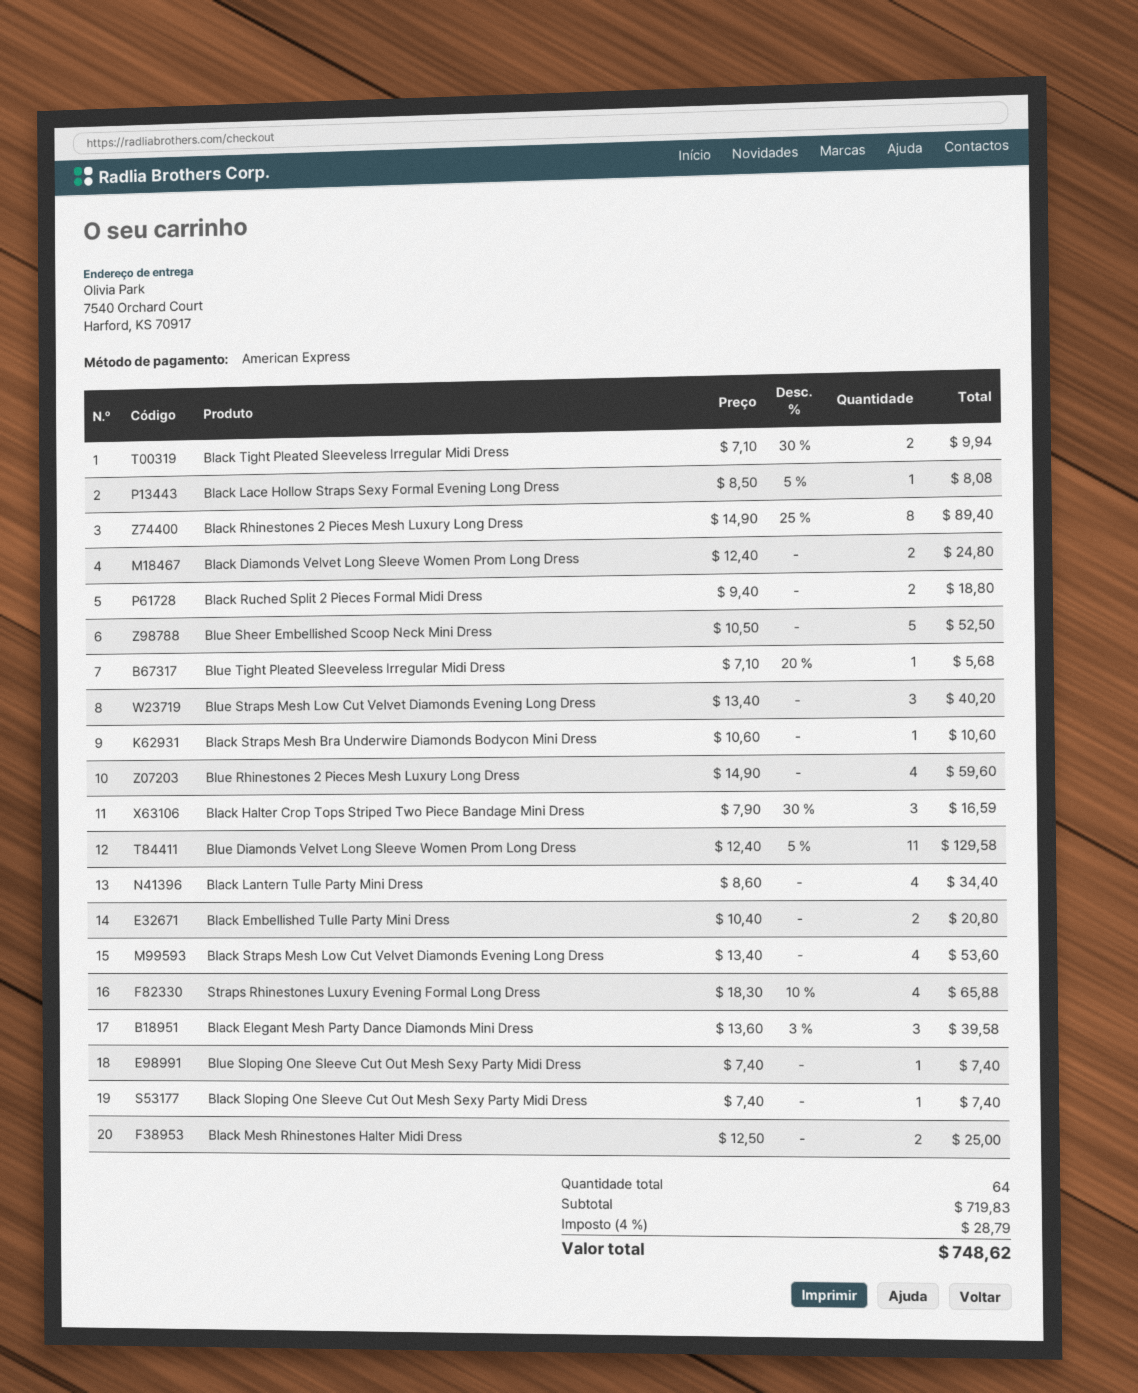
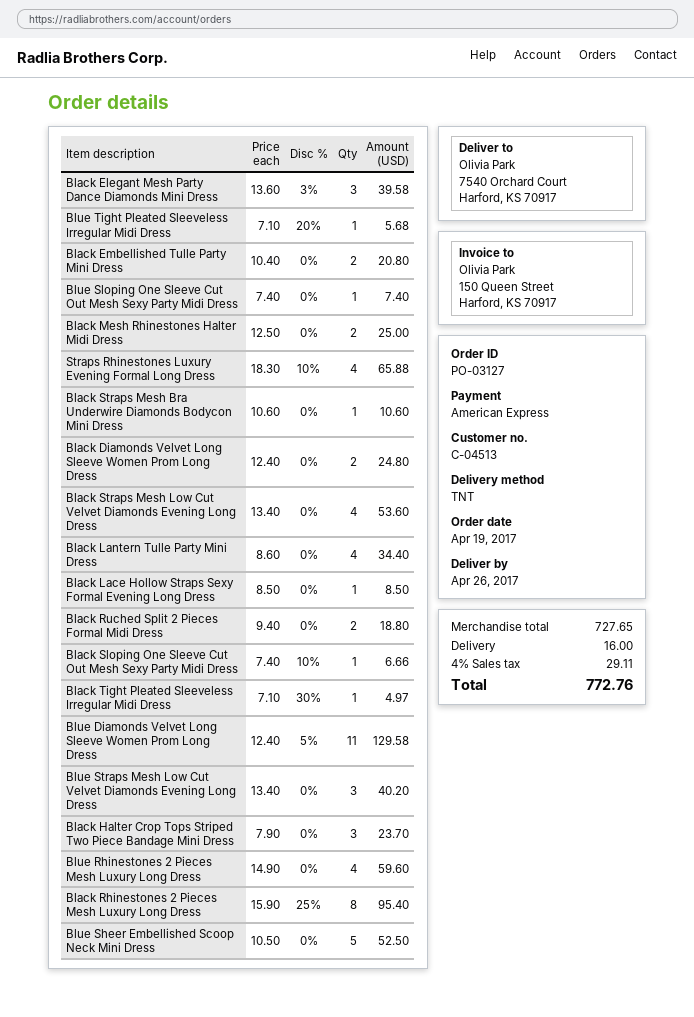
Black Tight Pleated Sleeveless Irregular Midi Dress: 2 x 7.10 - 30% = 9.94 -> 1 x 7.10 - 30% = 4.97
Black Lace Hollow Straps Sexy Formal Evening Long Dress: 1 x 8.50 - 5% = 8.08 -> 1 x 8.50 = 8.50
Black Rhinestones 2 Pieces Mesh Luxury Long Dress: 8 x 14.90 - 25% = 89.40 -> 8 x 15.90 - 25% = 95.40
Black Halter Crop Tops Striped Two Piece Bandage Mini Dress: 3 x 7.90 - 30% = 16.59 -> 3 x 7.90 = 23.70
Black Sloping One Sleeve Cut Out Mesh Sexy Party Midi Dress: 1 x 7.40 = 7.40 -> 1 x 7.40 - 10% = 6.66
subtotal: 719.83 -> 727.65
shipping: none -> 16.00
tax: 4% = 28.79 -> 4% = 29.11
total: 748.62 -> 772.76

